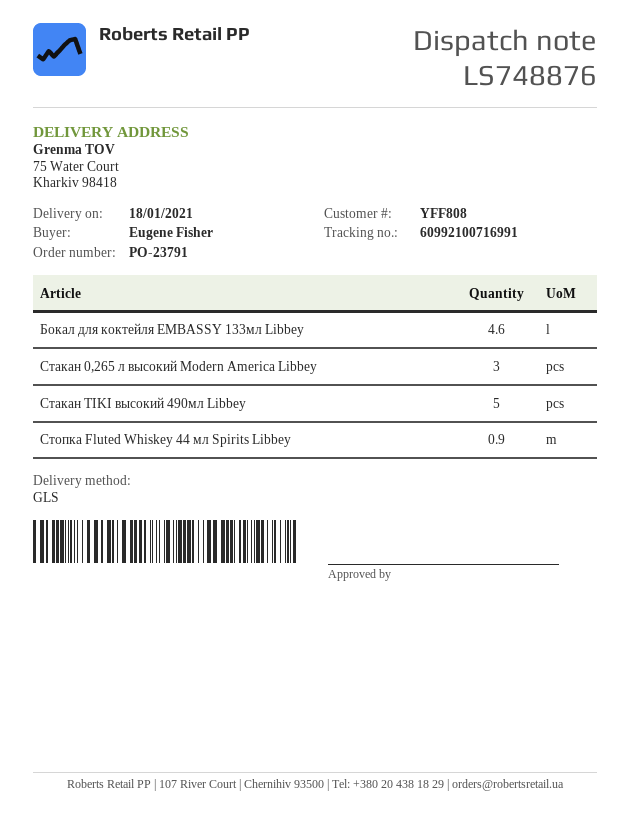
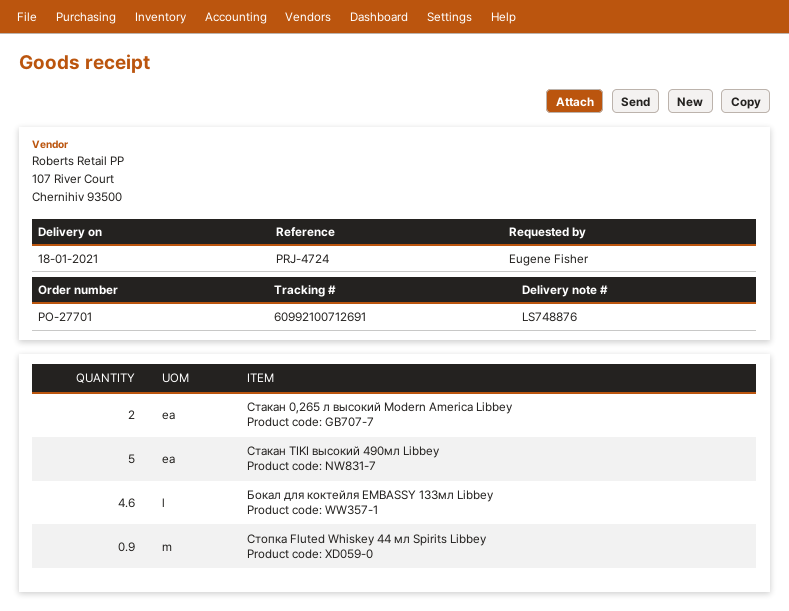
order number: PO-23791 -> PO-27701
tracking number: 60992100716991 -> 60992100712691
Стакан 0,265 л высокий Modern America Libbey: 3 -> 2

